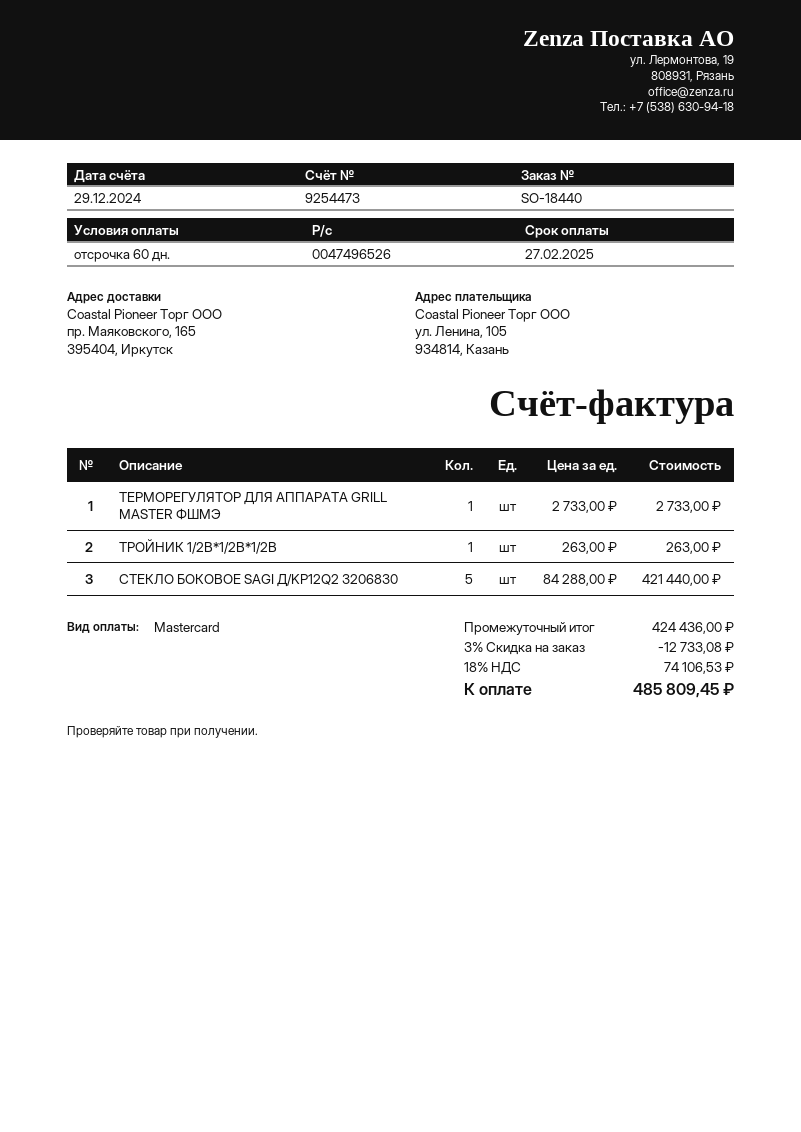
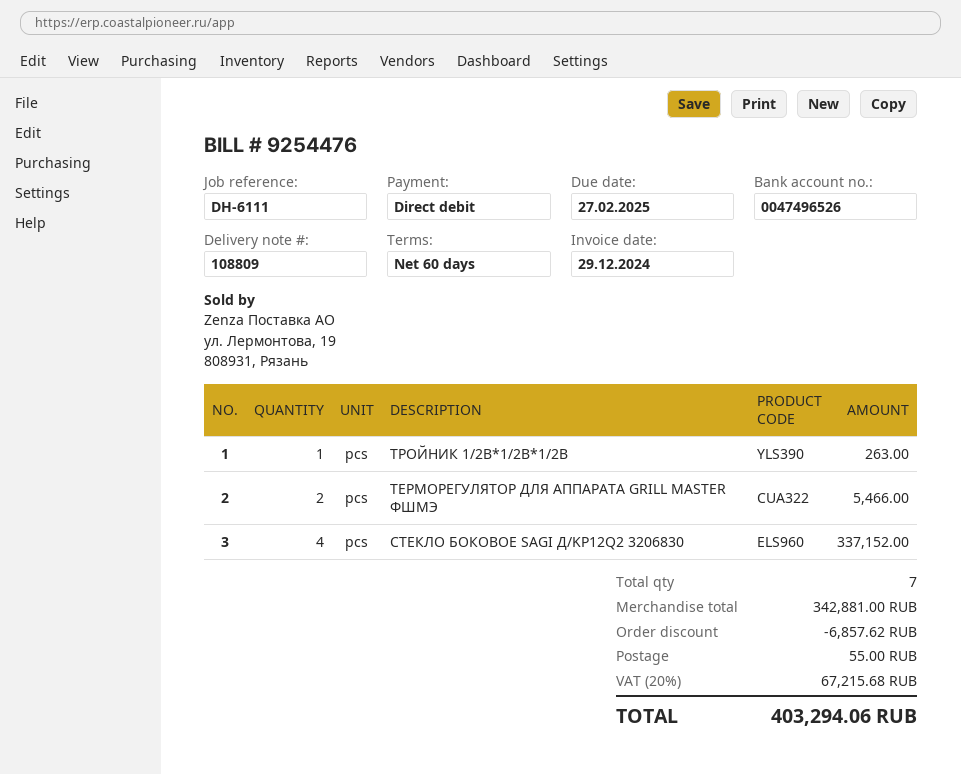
invoice number: 9254473 -> 9254476
payment method: Mastercard -> direct debit
ТЕРМОРЕГУЛЯТОР ДЛЯ АППАРАТА GRILL MASTER ФШМЭ: 1 for 2733.00 -> 2 for 5466.00
СТЕКЛО БОКОВОЕ SAGI Д/KP12Q2 3206830: 5 for 421440.00 -> 4 for 337152.00
subtotal: 424436.00 -> 342881.00
discount: 12733.08 -> 6857.62
shipping: none -> 55.00
tax: 18% = 74106.53 -> 20% = 67215.68
total: 485809.45 -> 403294.06

